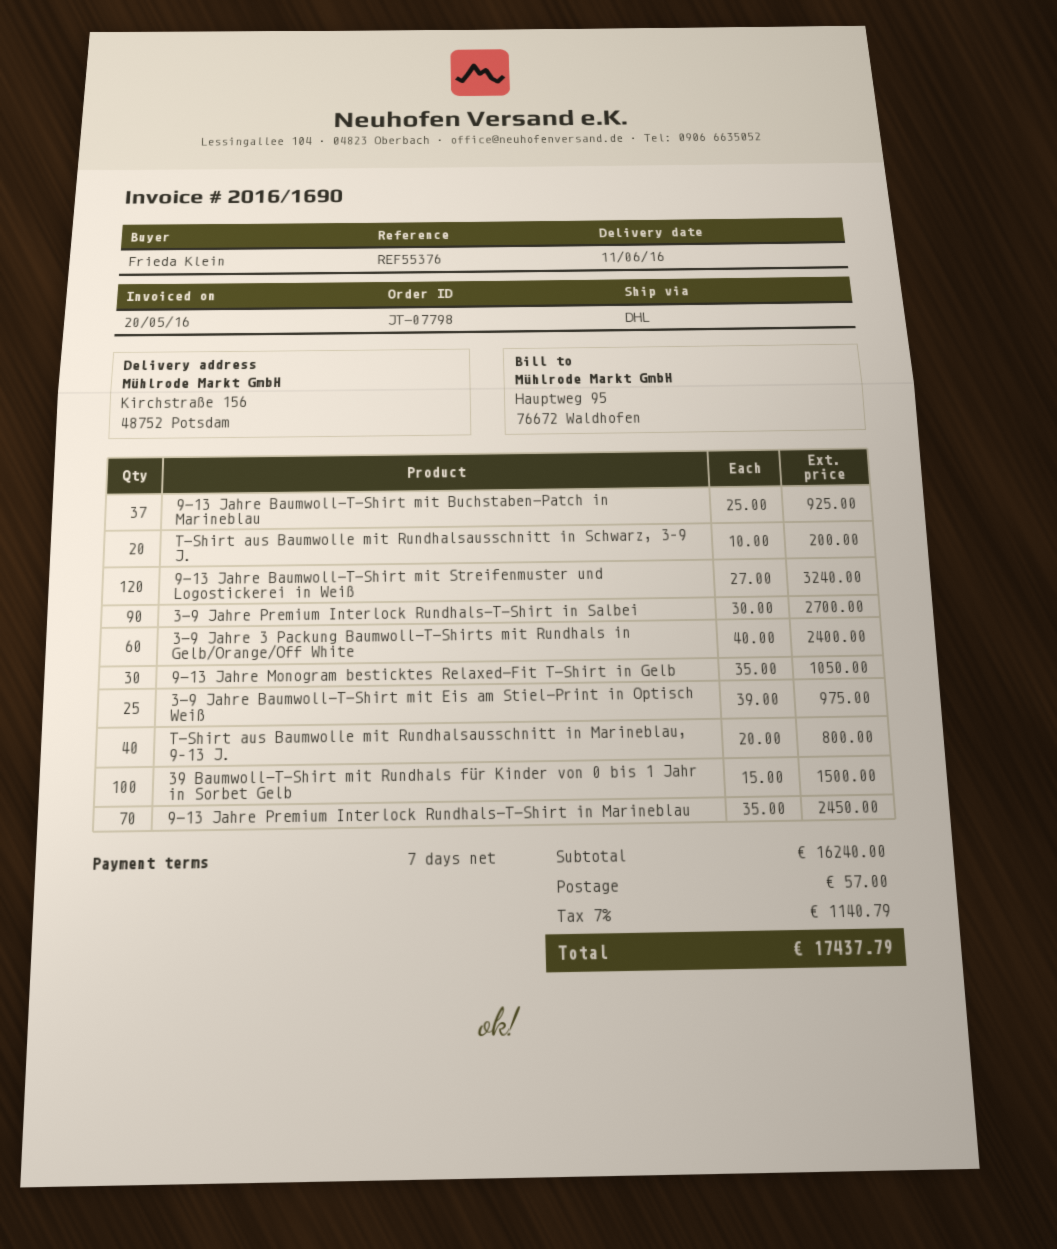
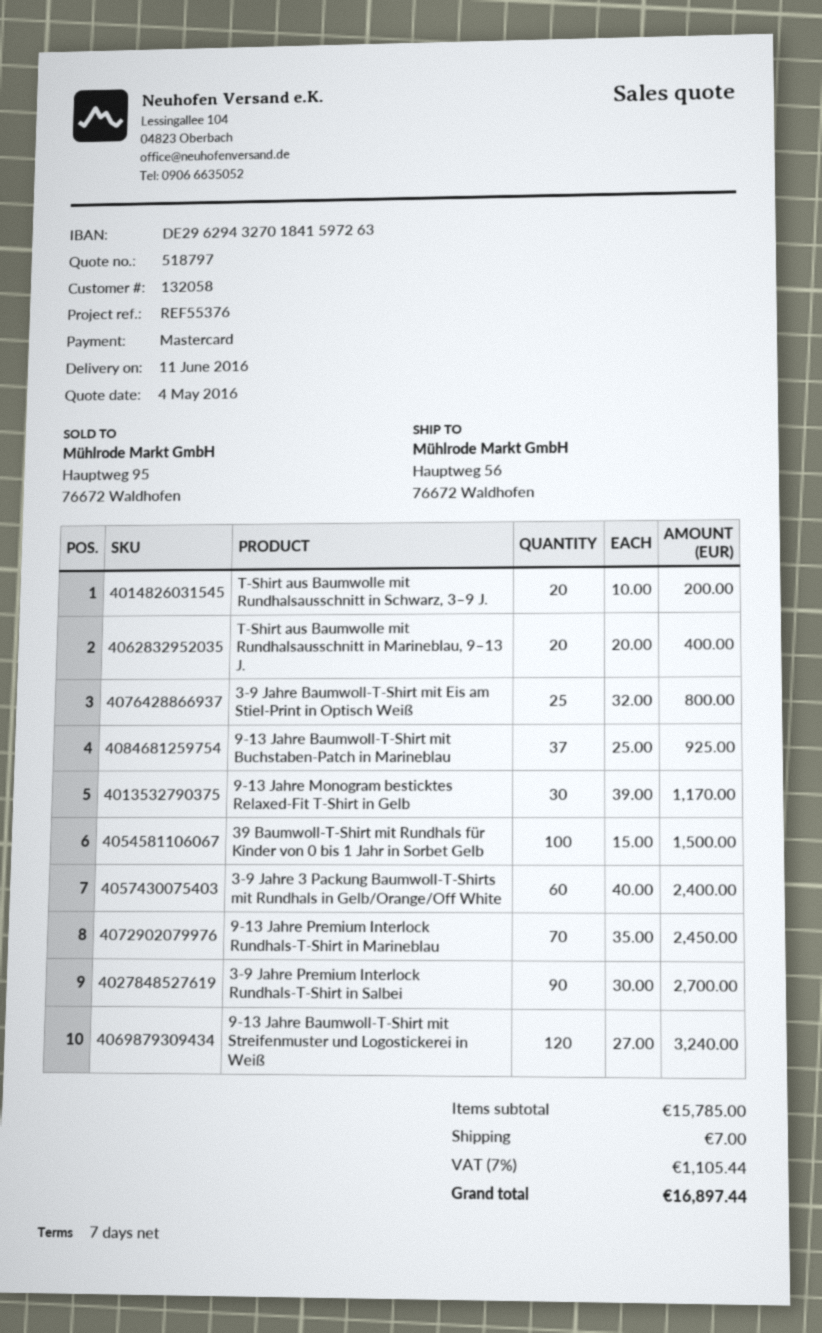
ship to: Kirchstraße 156, 48752 Potsdam -> Hauptweg 56, 76672 Waldhofen
9-13 Jahre Monogram besticktes Relaxed-Fit T-Shirt in Gelb: 30 x 35.00 = 1050.00 -> 30 x 39.00 = 1170.00
3-9 Jahre Baumwoll-T-Shirt mit Eis am Stiel-Print in Optisch Weiß: 25 x 39.00 = 975.00 -> 25 x 32.00 = 800.00
T-Shirt aus Baumwolle mit Rundhalsausschnitt in Marineblau, 9–13 J.: 40 x 20.00 = 800.00 -> 20 x 20.00 = 400.00
subtotal: 16240.00 -> 15785.00
shipping: 57.00 -> 7.00
tax: 7% = 1140.79 -> 7% = 1105.44
total: 17437.79 -> 16897.44

